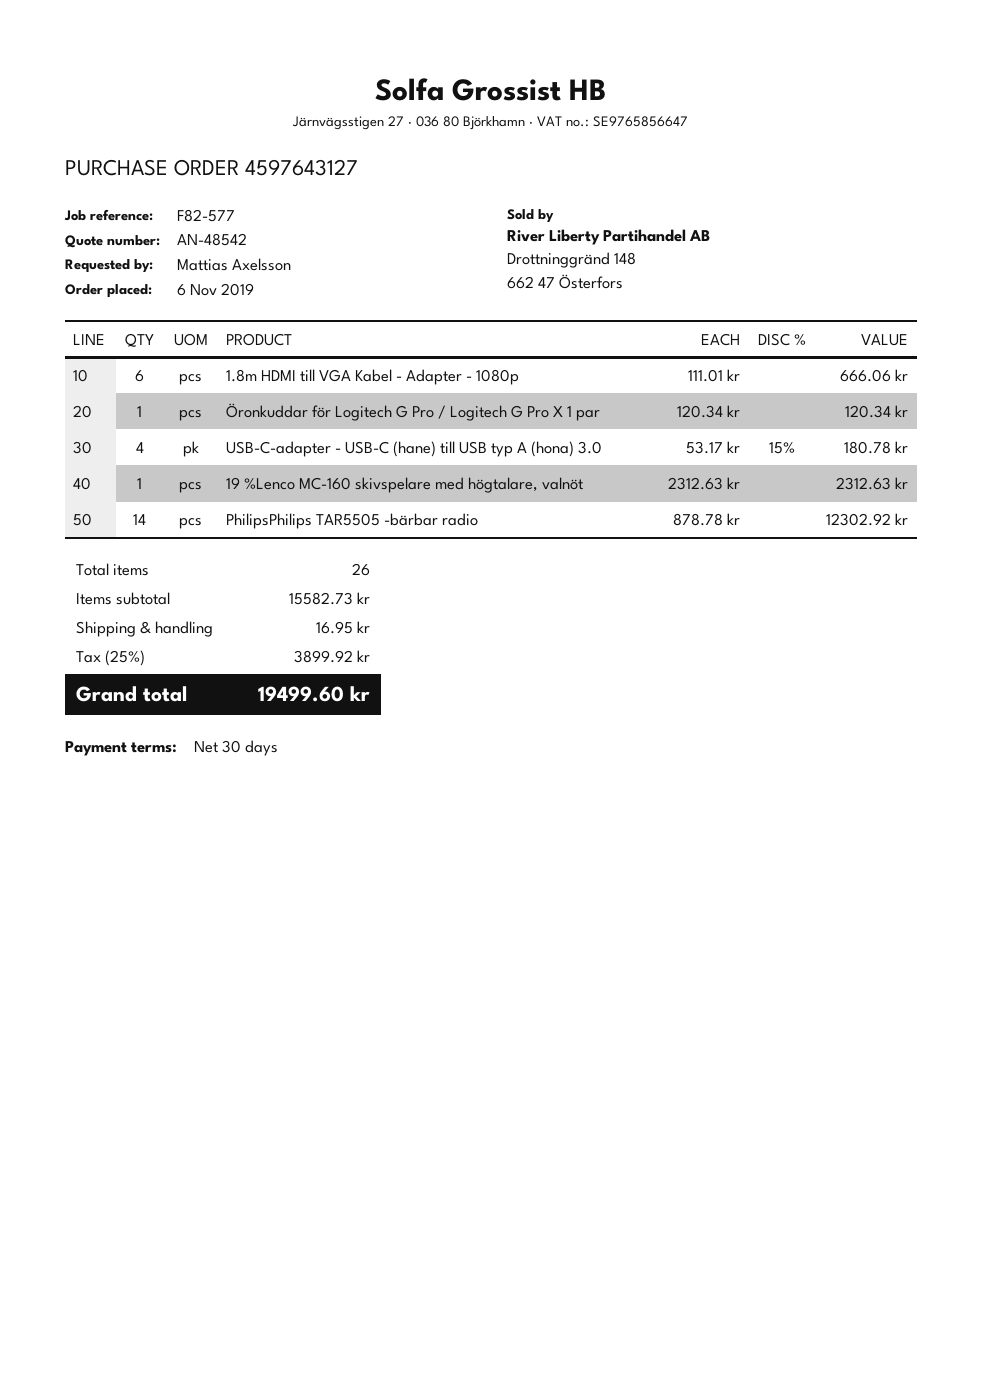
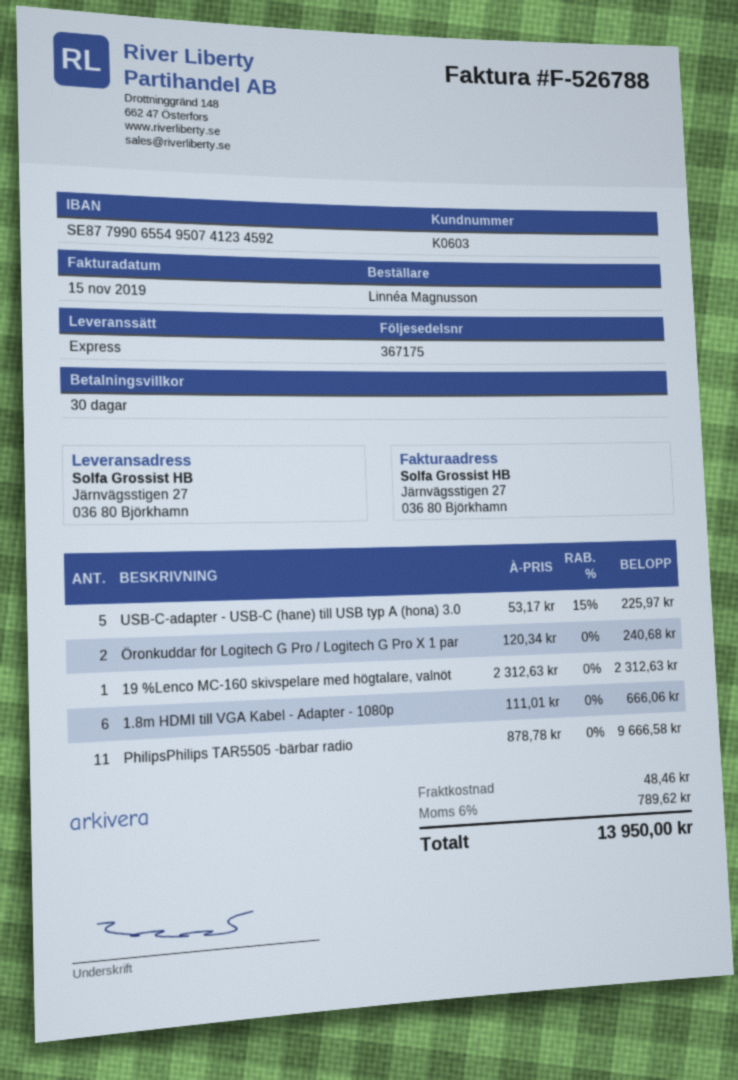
ordered by: Mattias Axelsson -> Linnéa Magnusson
Öronkuddar för Logitech G Pro / Logitech G Pro X 1 par: 1 x 120.34 = 120.34 -> 2 x 120.34 = 240.68
USB-C-adapter - USB-C (hane) till USB typ A (hona) 3.0: 4 x 53.17 - 15% = 180.78 -> 5 x 53.17 - 15% = 225.97
PhilipsPhilips TAR5505 -bärbar radio: 14 x 878.78 = 12302.92 -> 11 x 878.78 = 9666.58
shipping: 16.95 -> 48.46
tax: 25% = 3899.92 -> 6% = 789.62
total: 19499.60 -> 13950.00

